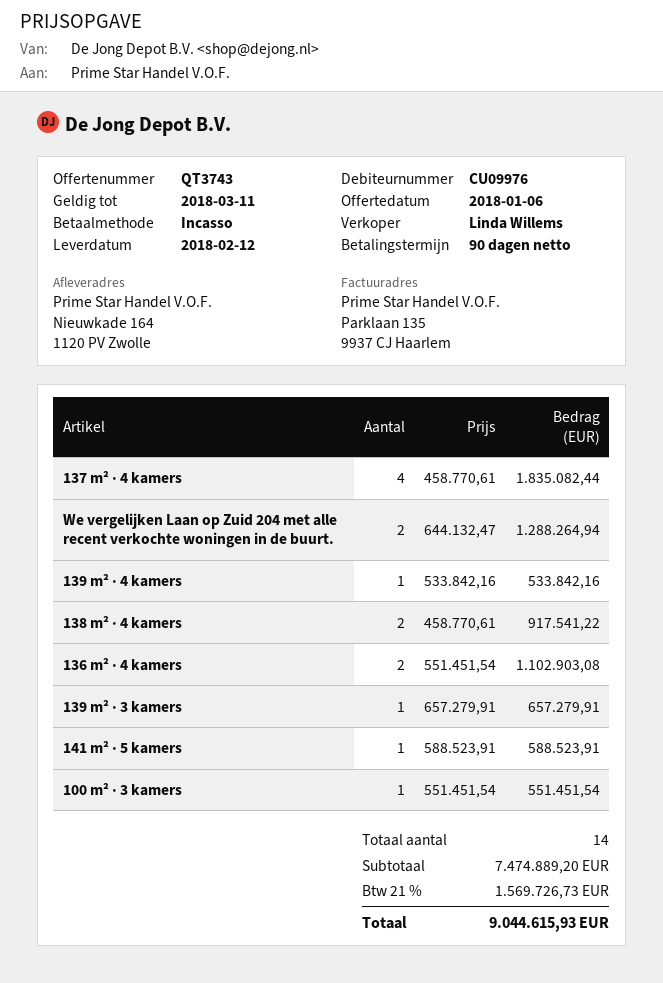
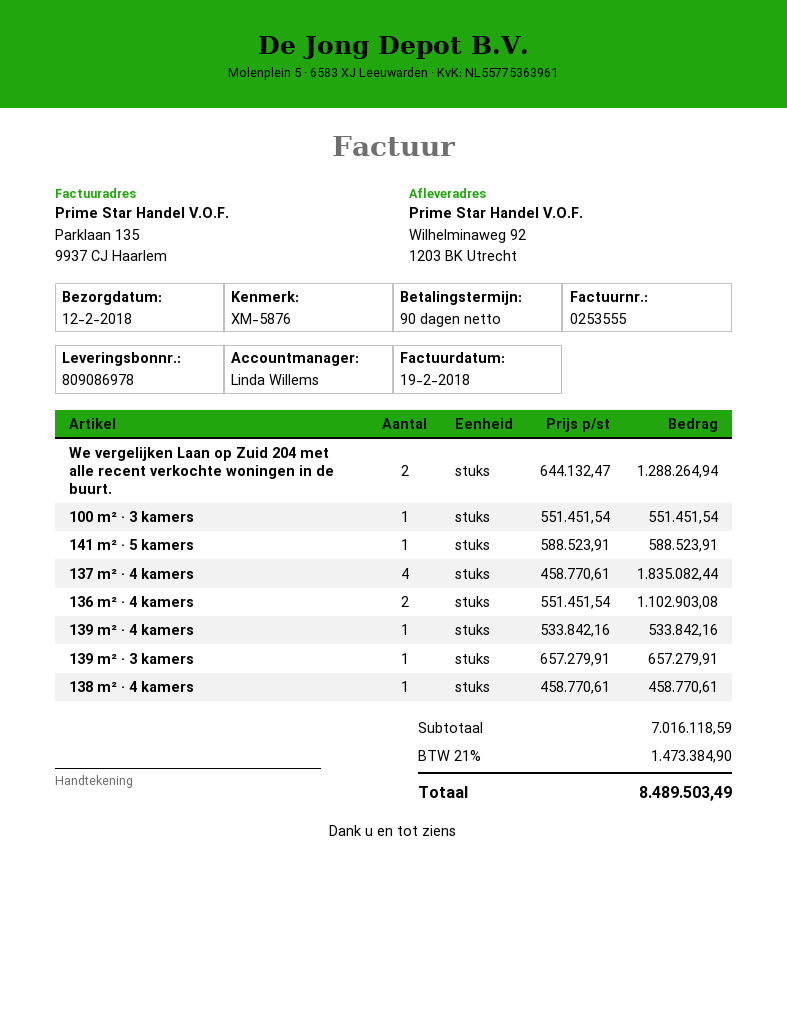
ship to: Nieuwkade 164, 1120 PV Zwolle -> Wilhelminaweg 92, 1203 BK Utrecht
138 m² · 4 kamers: 2 x 458770.61 = 917541.22 -> 1 x 458770.61 = 458770.61
subtotal: 7474889.20 -> 7016118.59
tax: 21% = 1569726.73 -> 21% = 1473384.90
total: 9044615.93 -> 8489503.49

